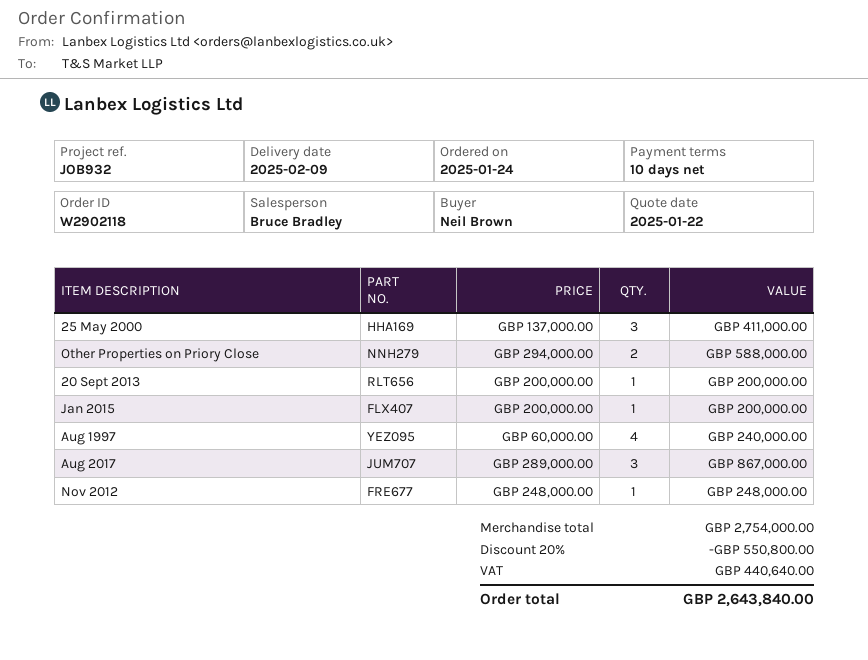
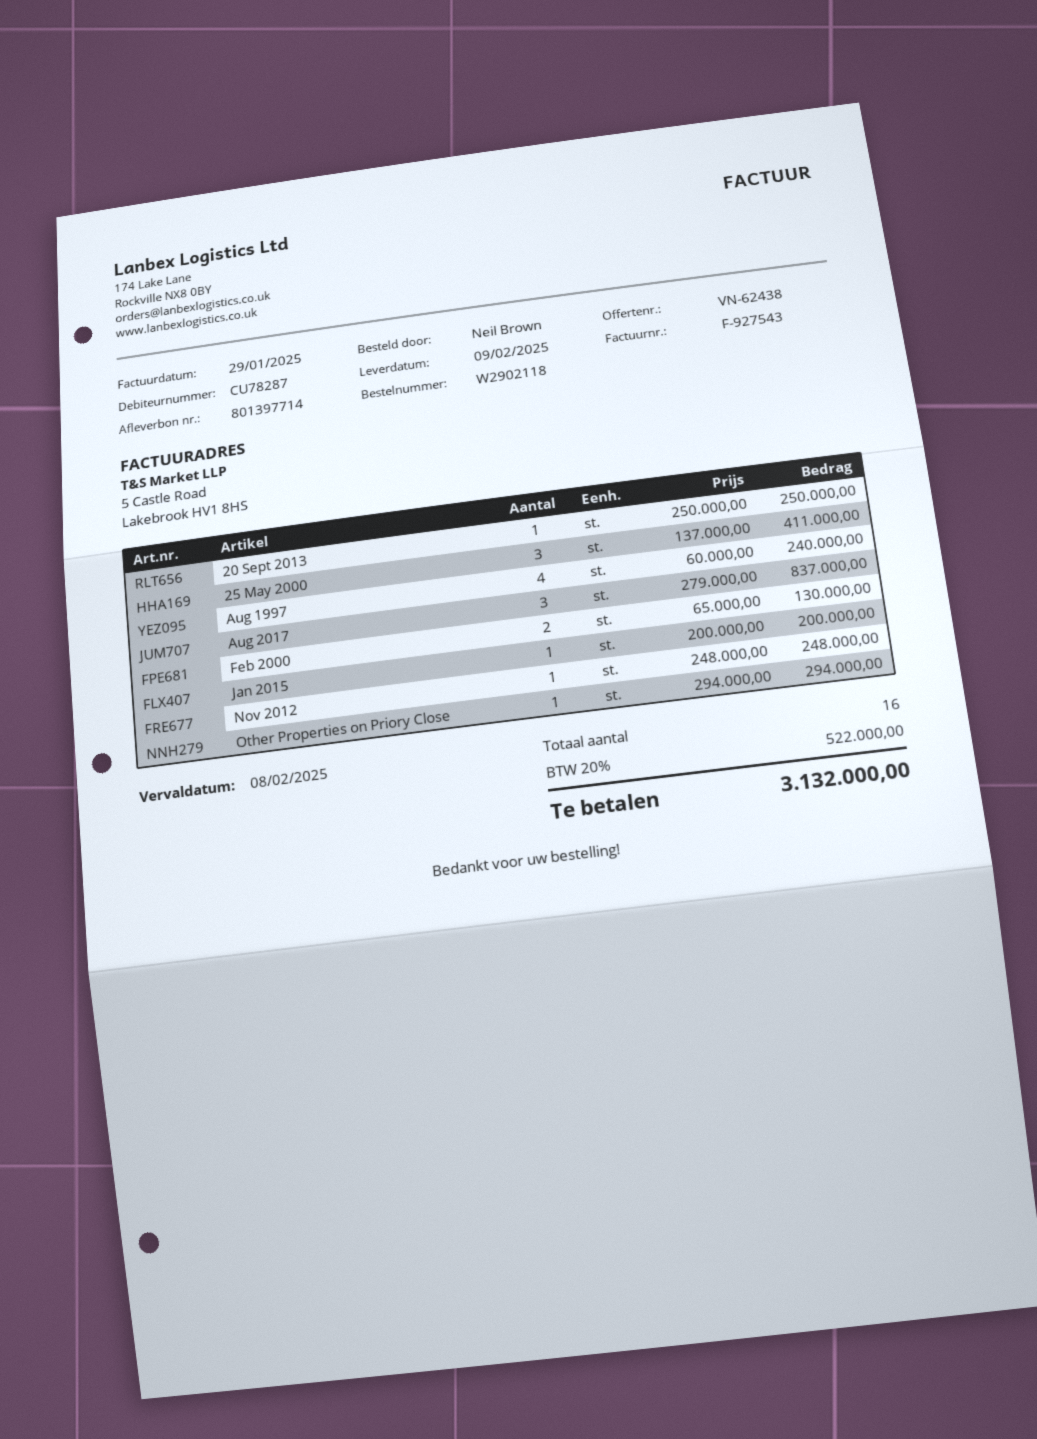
Other Properties on Priory Close: 2 x 294000.00 = 588000.00 -> 1 x 294000.00 = 294000.00
20 Sept 2013: 1 x 200000.00 = 200000.00 -> 1 x 250000.00 = 250000.00
Aug 2017: 3 x 289000.00 = 867000.00 -> 3 x 279000.00 = 837000.00
Feb 2000: none -> 2 x 65000.00 = 130000.00
discount: 20% = 550800.00 -> none
tax: 440640.00 -> 522000.00
total: 2643840.00 -> 3132000.00

